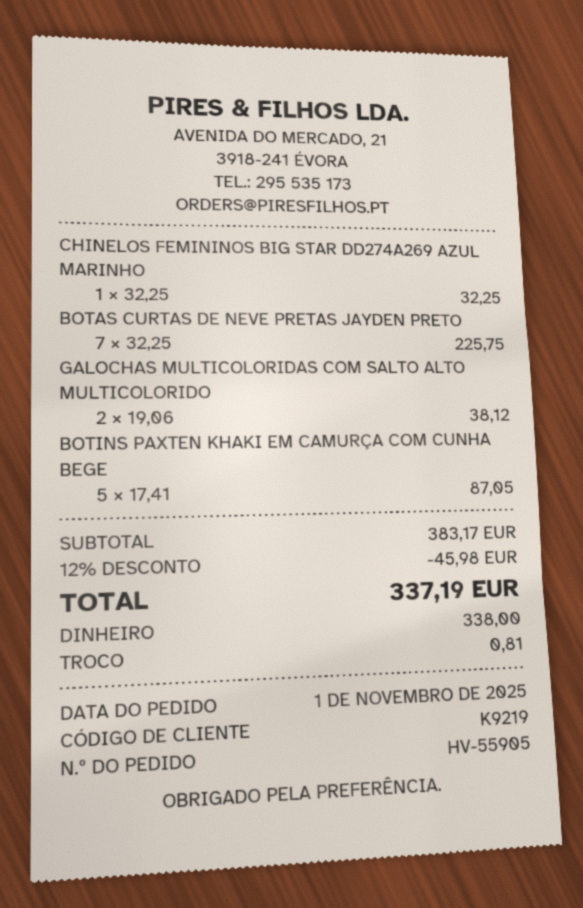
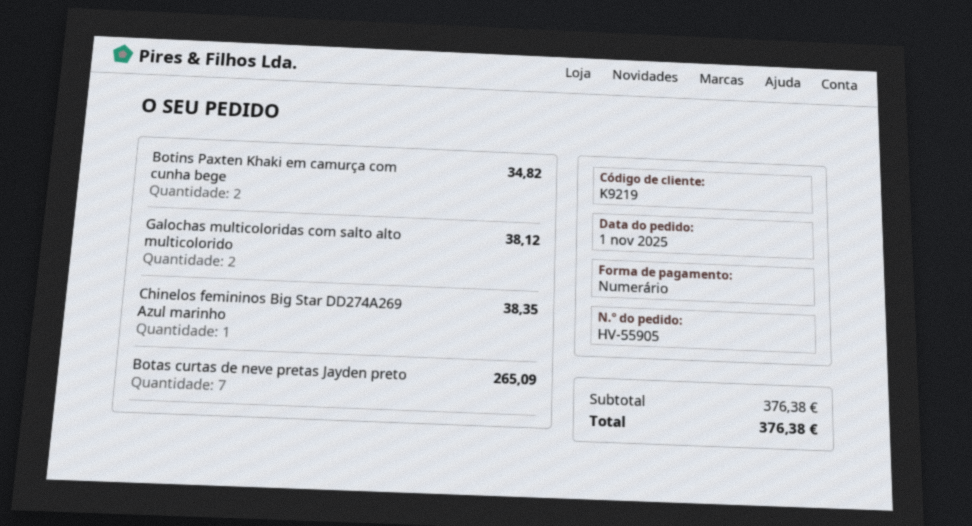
CHINELOS FEMININOS BIG STAR DD274A269 AZUL MARINHO: 1 for 32.25 -> 1 for 38.35
BOTAS CURTAS DE NEVE PRETAS JAYDEN PRETO: 7 for 225.75 -> 7 for 265.09
BOTINS PAXTEN KHAKI EM CAMURÇA COM CUNHA BEGE: 5 for 87.05 -> 2 for 34.82
subtotal: 383.17 -> 376.38
discount: 12% = 45.98 -> none
total: 337.19 -> 376.38

